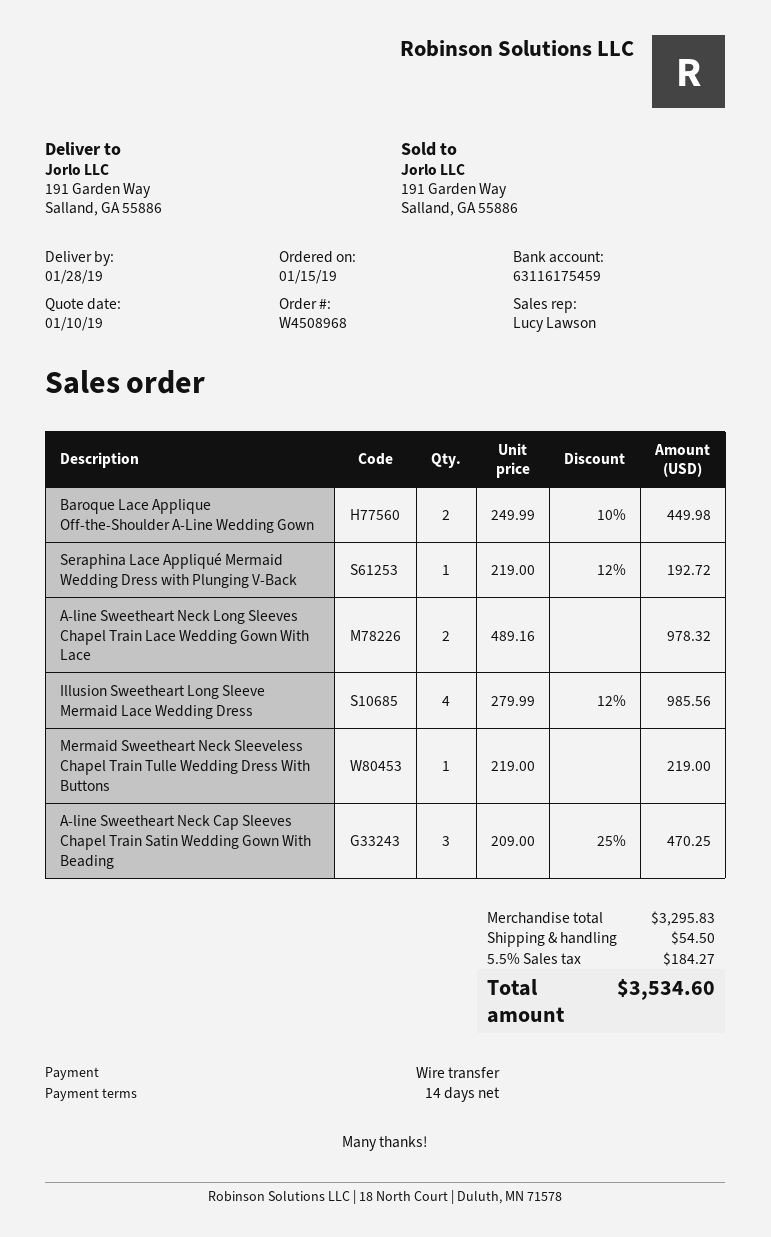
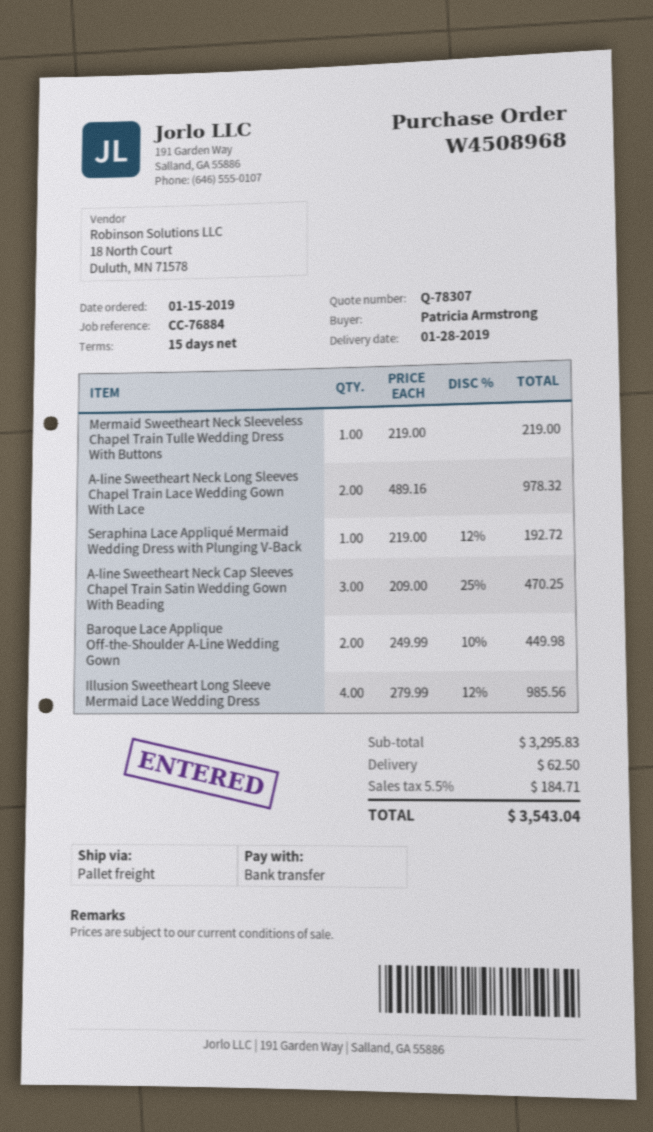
payment terms: 14 days -> 15 days
shipping: 54.50 -> 62.50
tax: 5.5% = 184.27 -> 5.5% = 184.71
total: 3534.60 -> 3543.04

